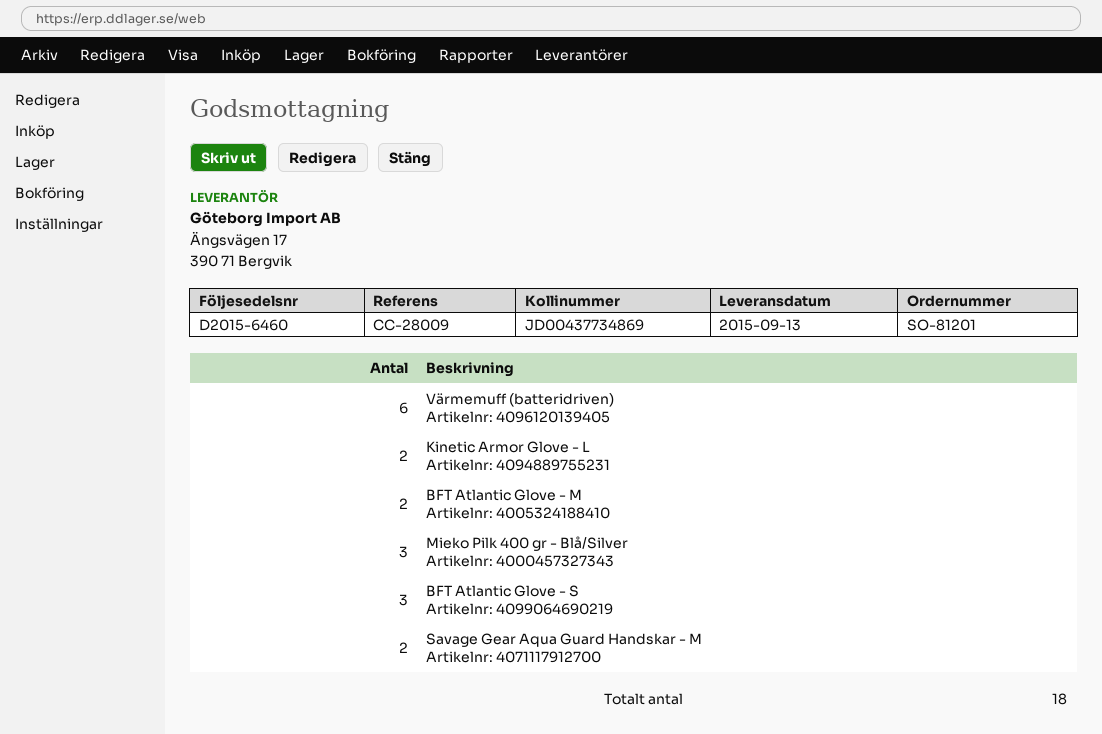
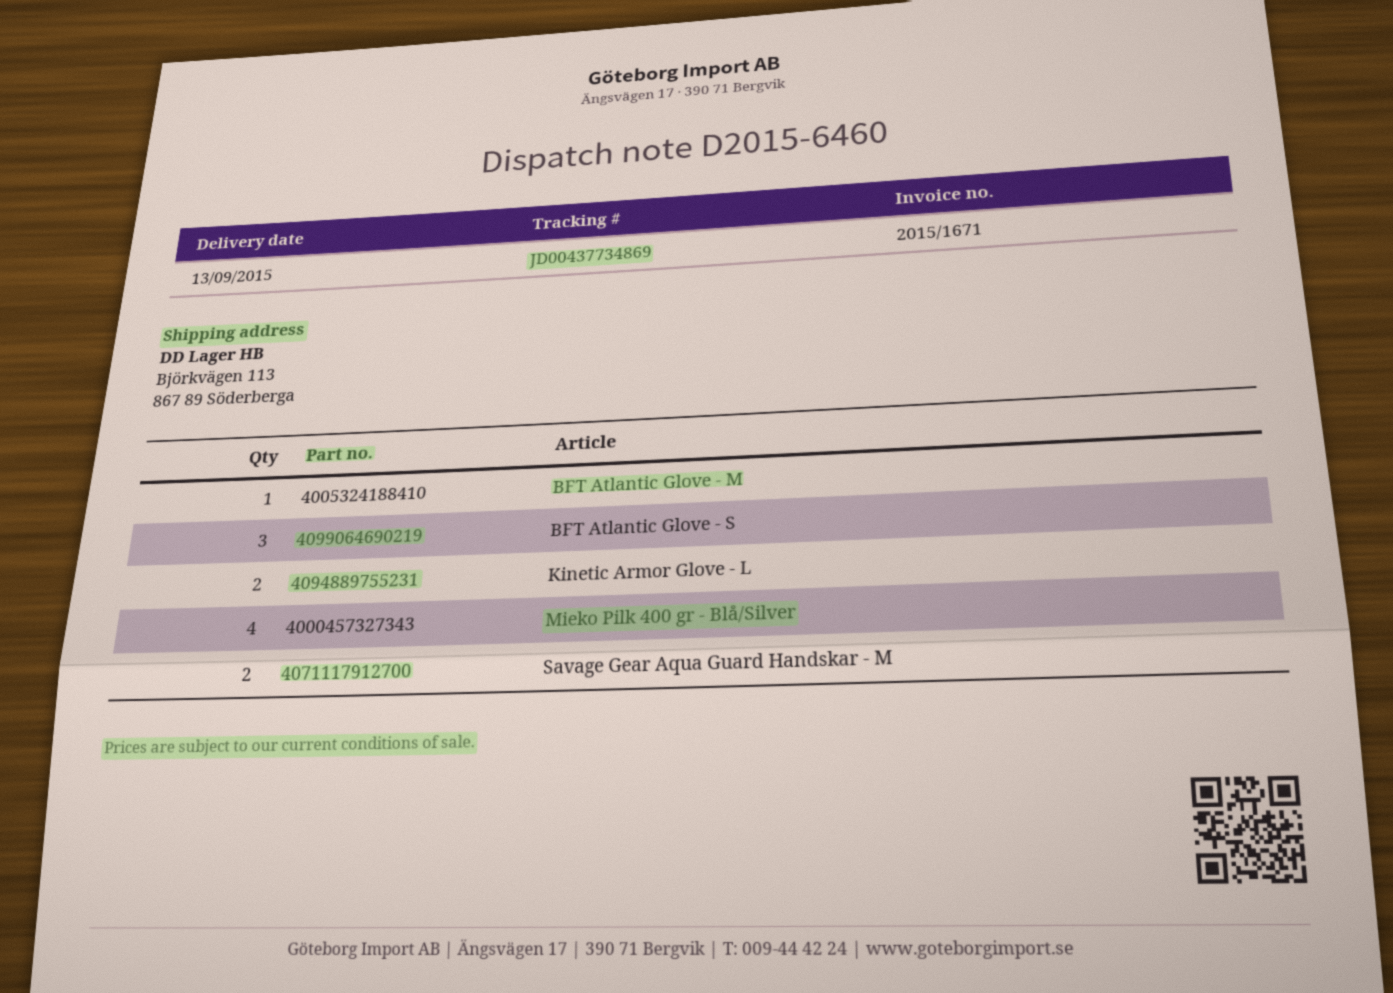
Värmemuff (batteridriven): 6 -> none
BFT Atlantic Glove - M: 2 -> 1
Mieko Pilk 400 gr - Blå/Silver: 3 -> 4

